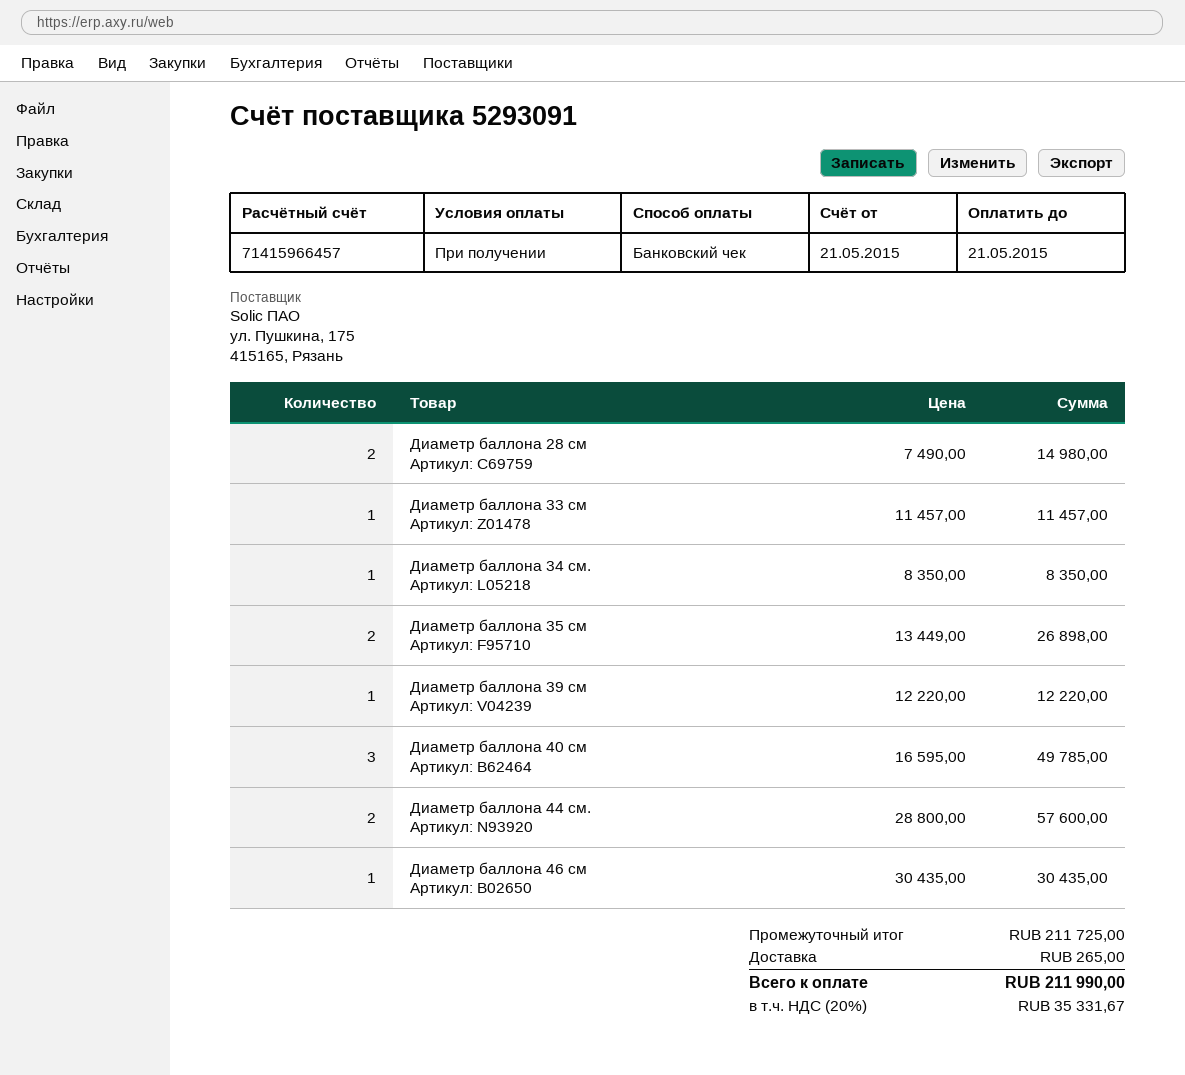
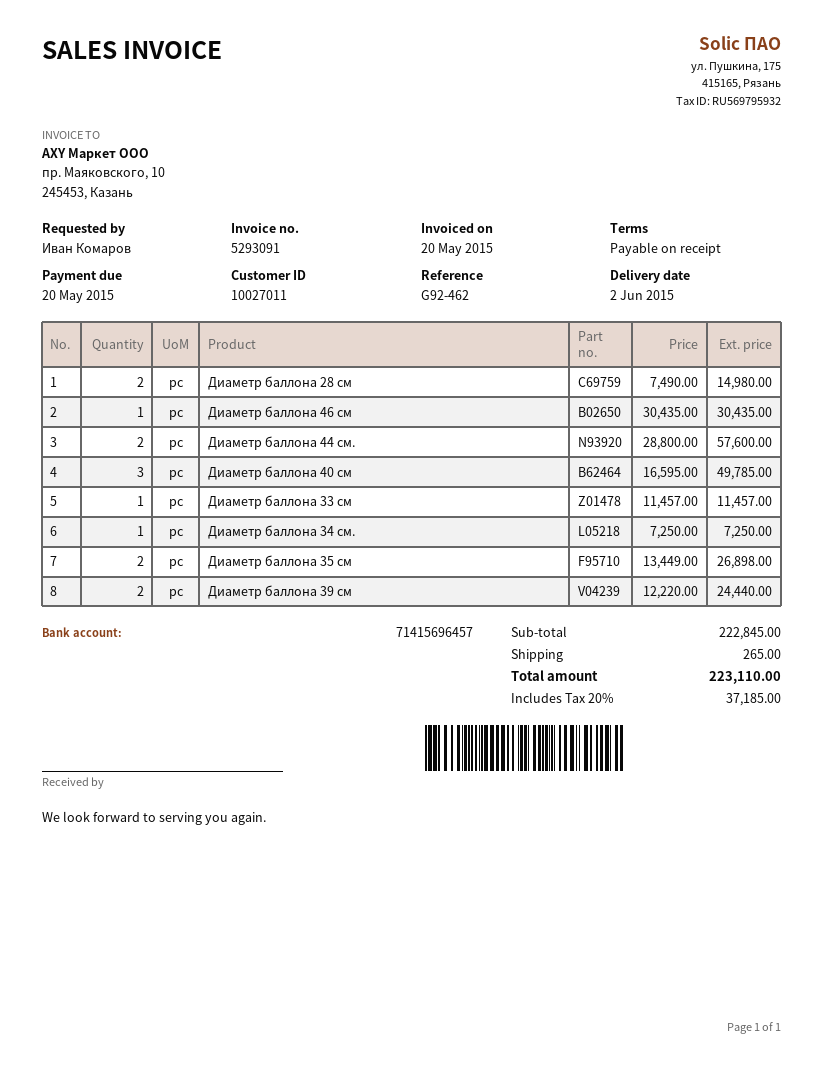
invoice date: 2015-05-21 -> 2015-05-20
due date: 2015-05-21 -> 2015-05-20
bank account: 71415966457 -> 71415696457
Диаметр баллона 34 см.: 1 x 8350.00 = 8350.00 -> 1 x 7250.00 = 7250.00
Диаметр баллона 39 см: 1 x 12220.00 = 12220.00 -> 2 x 12220.00 = 24440.00
subtotal: 211725.00 -> 222845.00
tax: 20% = 35331.67 -> 20% = 37185.00
total: 211990.00 -> 223110.00

